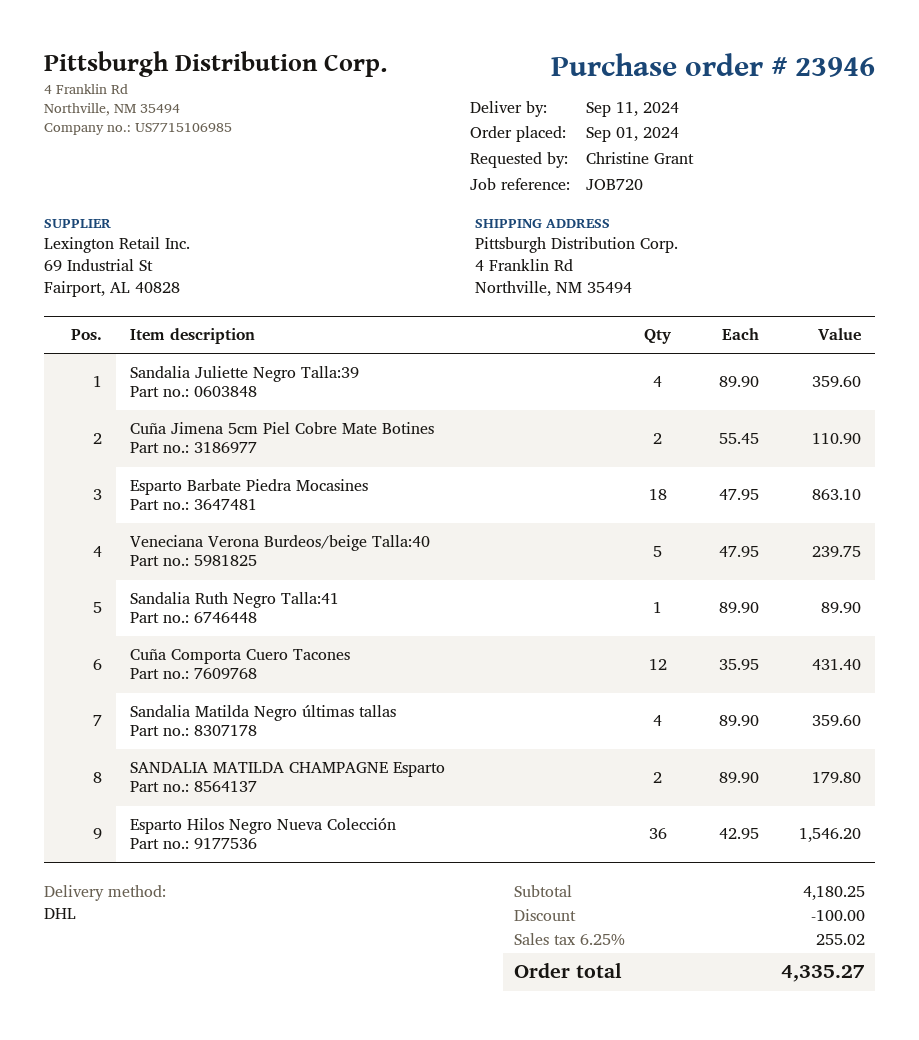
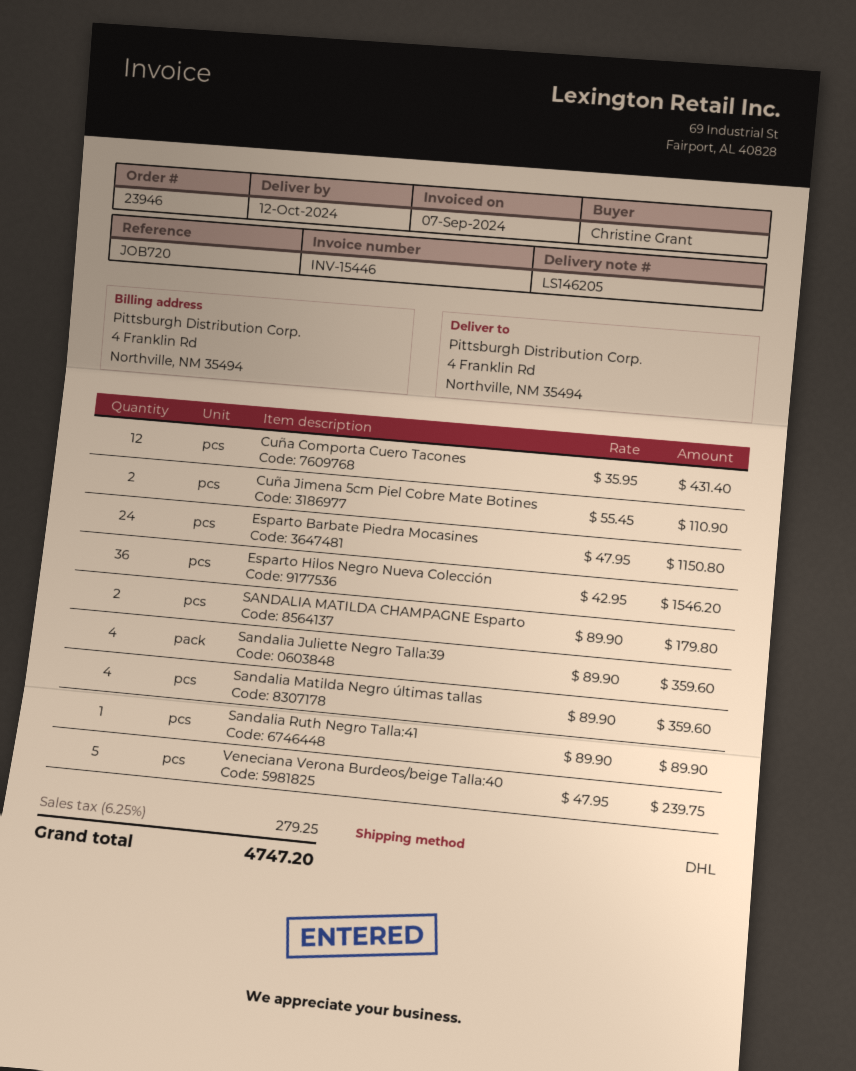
delivery date: 2024-09-11 -> 2024-10-12
Esparto Barbate Piedra Mocasines: 18 x 47.95 = 863.10 -> 24 x 47.95 = 1150.80
discount: 100.00 -> none
tax: 6.25% = 255.02 -> 6.25% = 279.25
total: 4335.27 -> 4747.20

